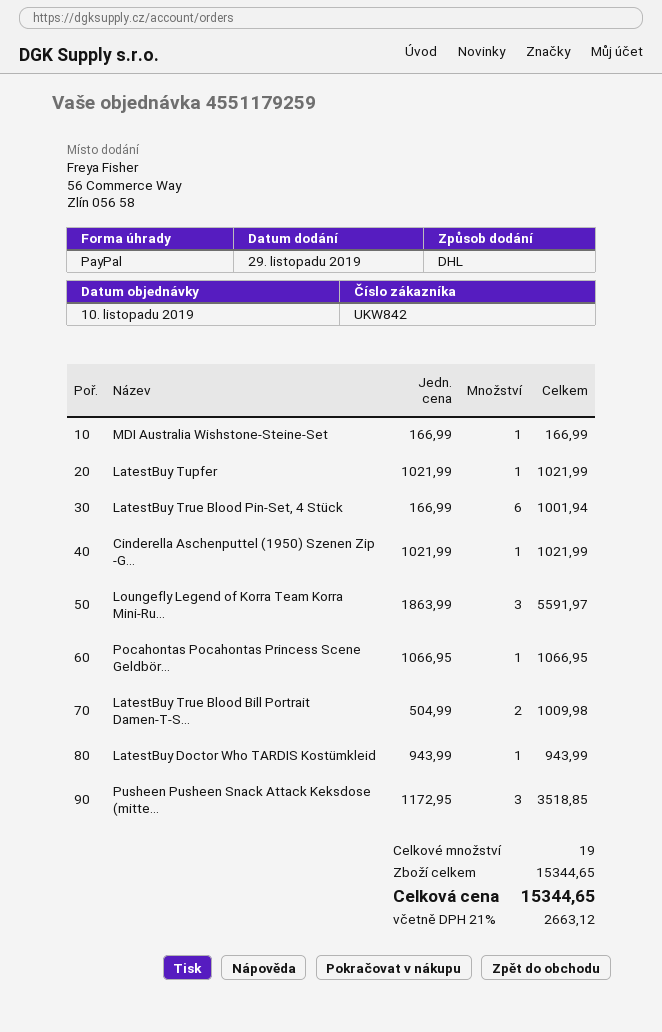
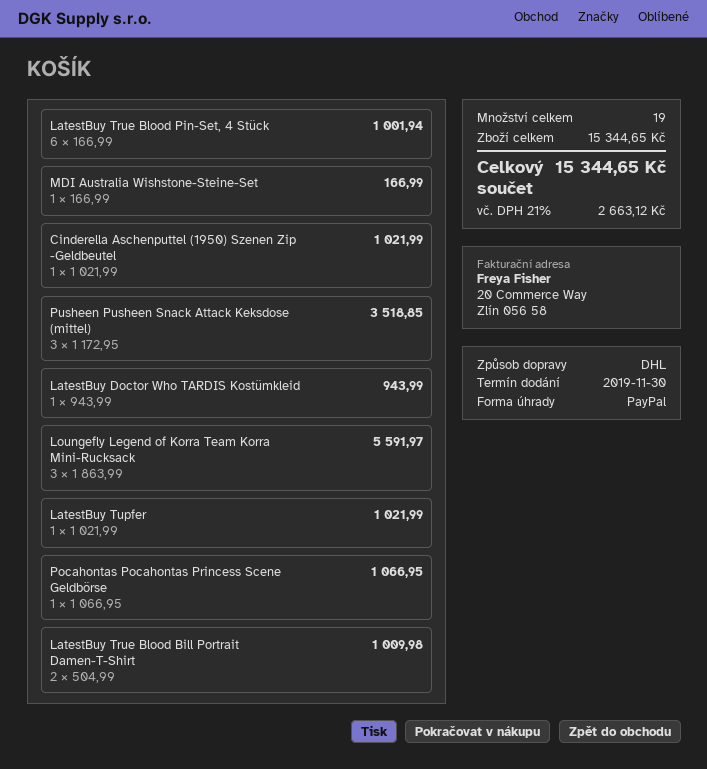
delivery date: 2019-11-29 -> 2019-11-30

